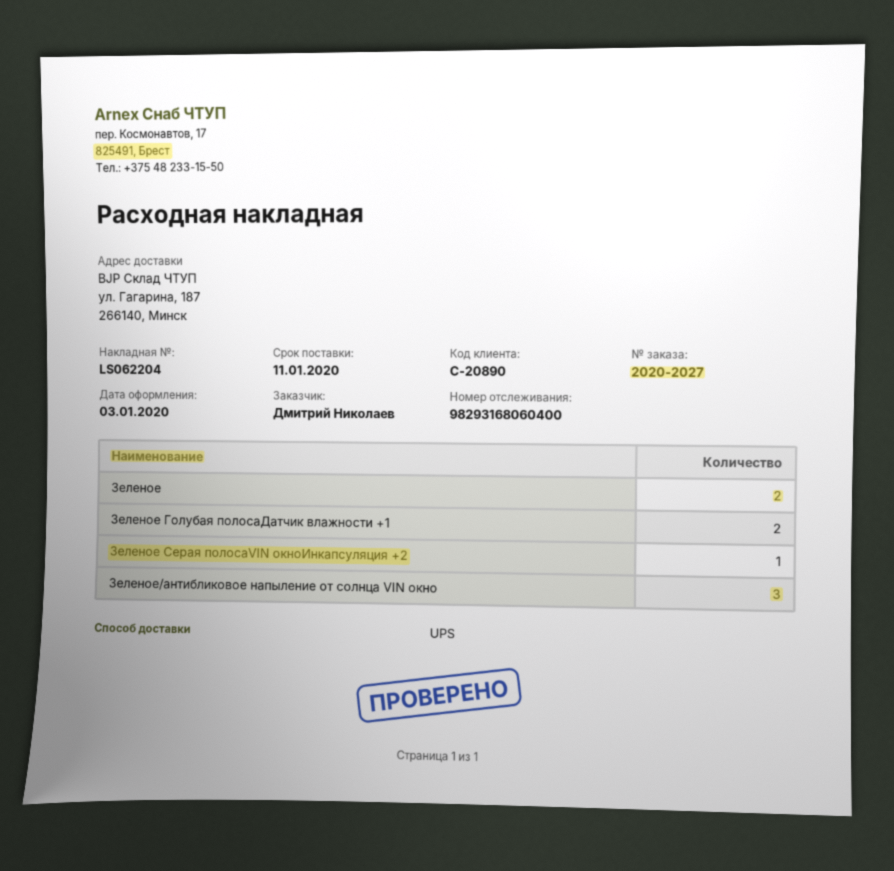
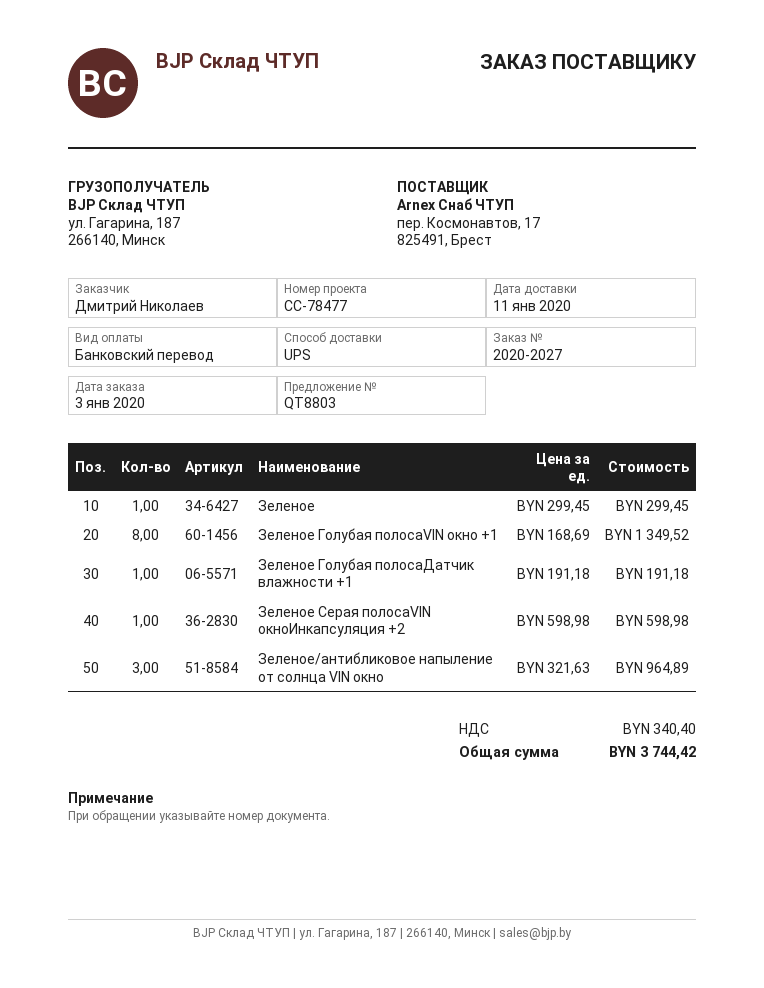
Зеленое: 2 -> 1
Зеленое Голубая полосаДатчик влажности +1: 2 -> 1
Зеленое Голубая полосаVIN окно +1: none -> 8

